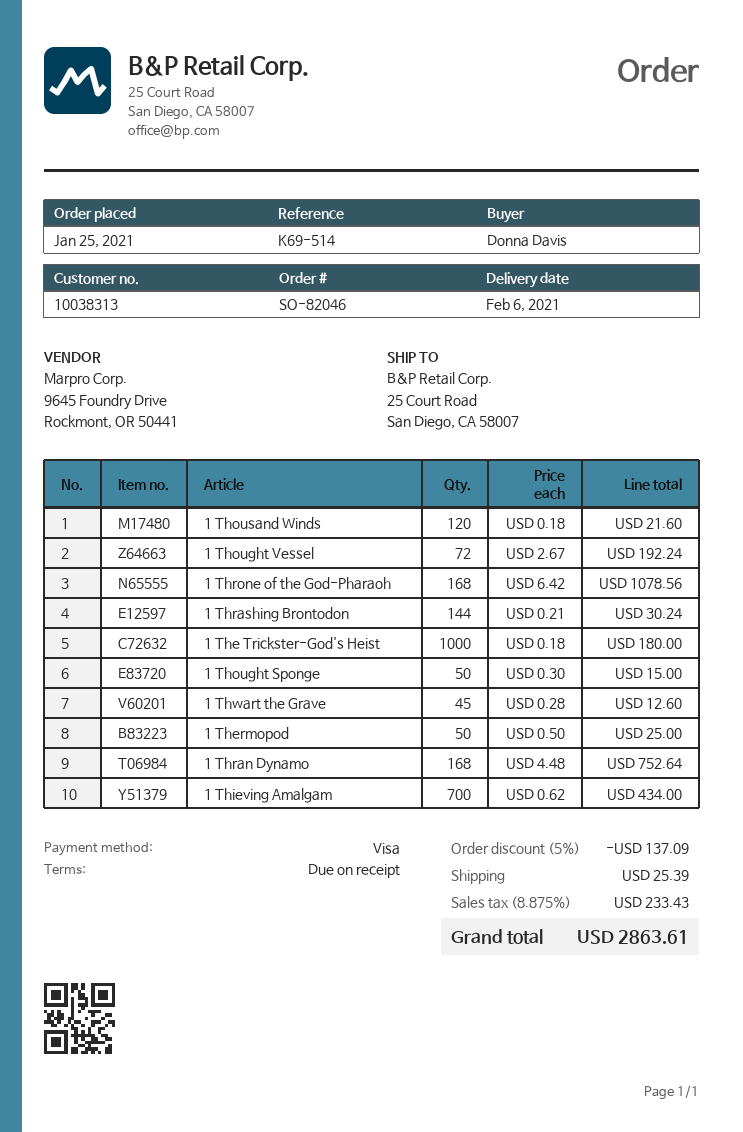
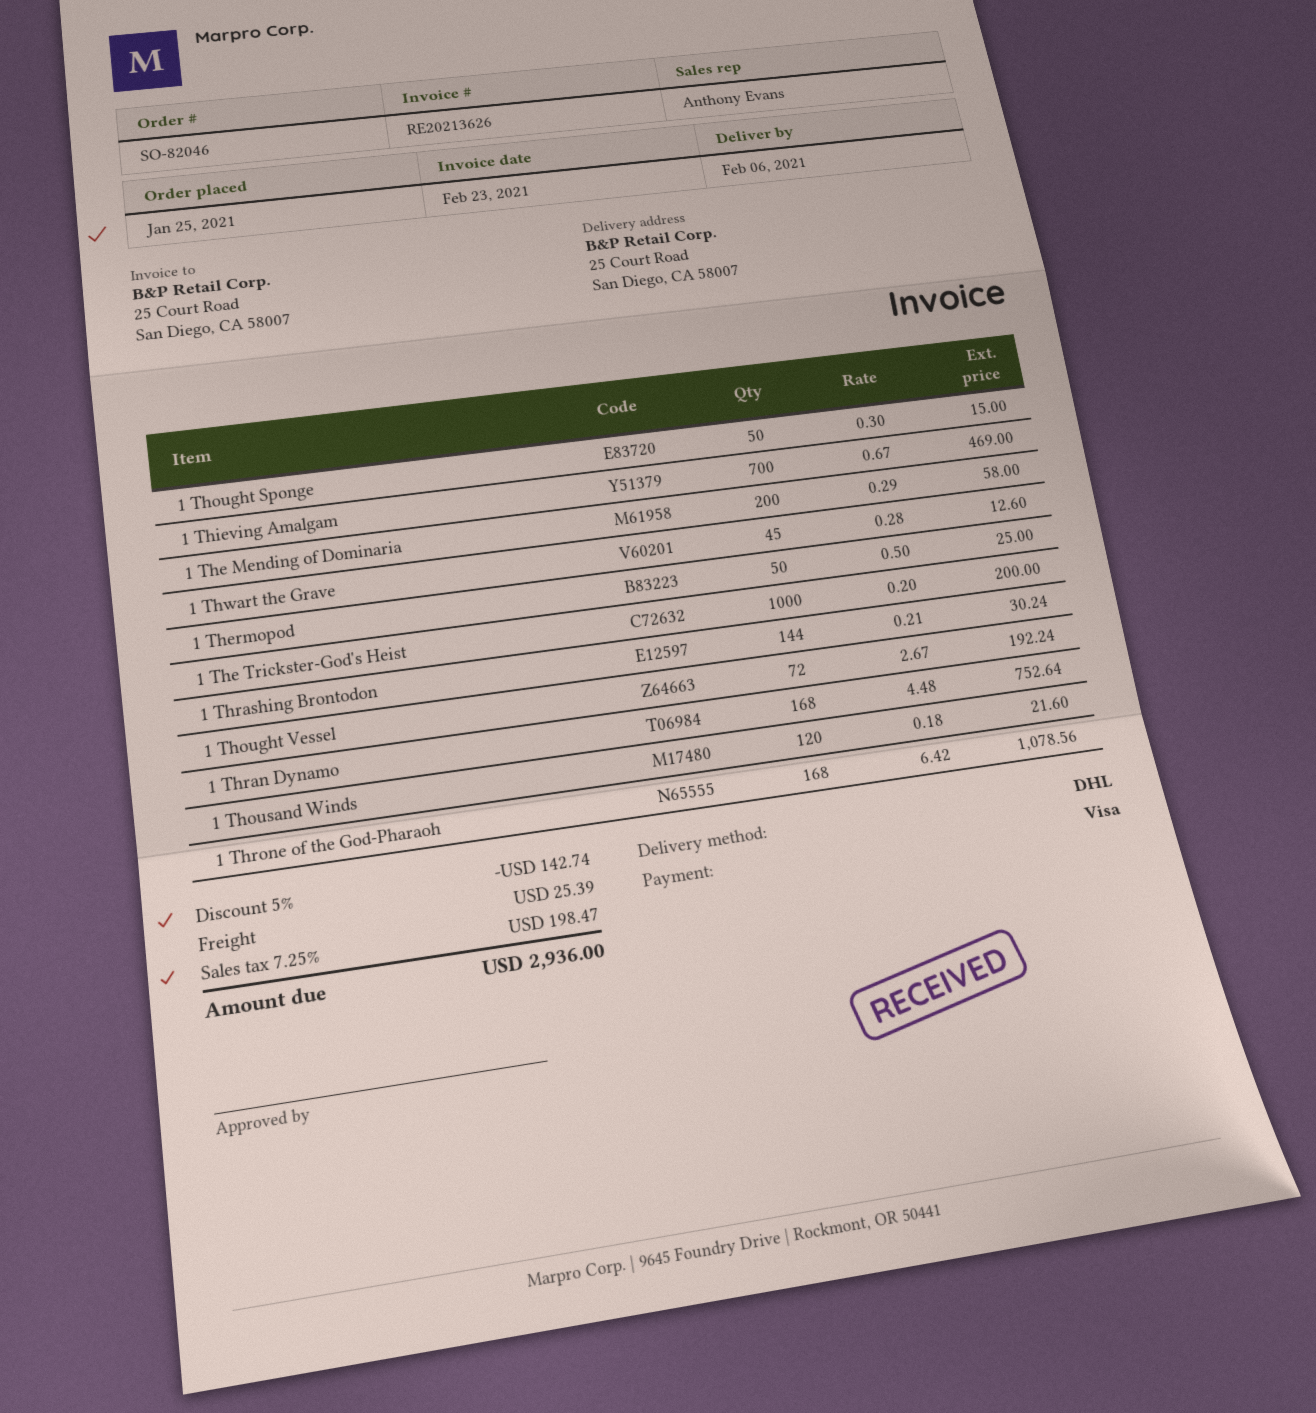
1 The Trickster-God's Heist: 1000 x 0.18 = 180.00 -> 1000 x 0.20 = 200.00
1 Thieving Amalgam: 700 x 0.62 = 434.00 -> 700 x 0.67 = 469.00
1 The Mending of Dominaria: none -> 200 x 0.29 = 58.00
discount: 5% = 137.09 -> 5% = 142.74
tax: 8.875% = 233.43 -> 7.25% = 198.47
total: 2863.61 -> 2936.00

